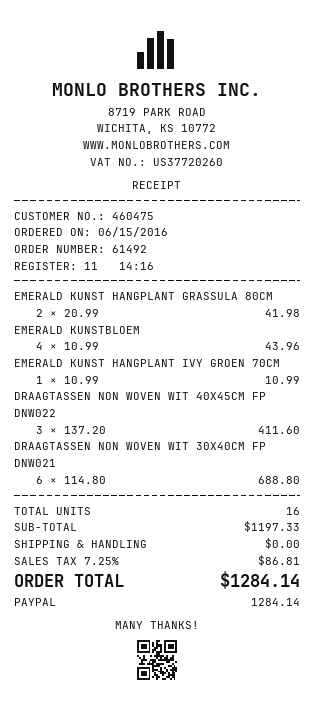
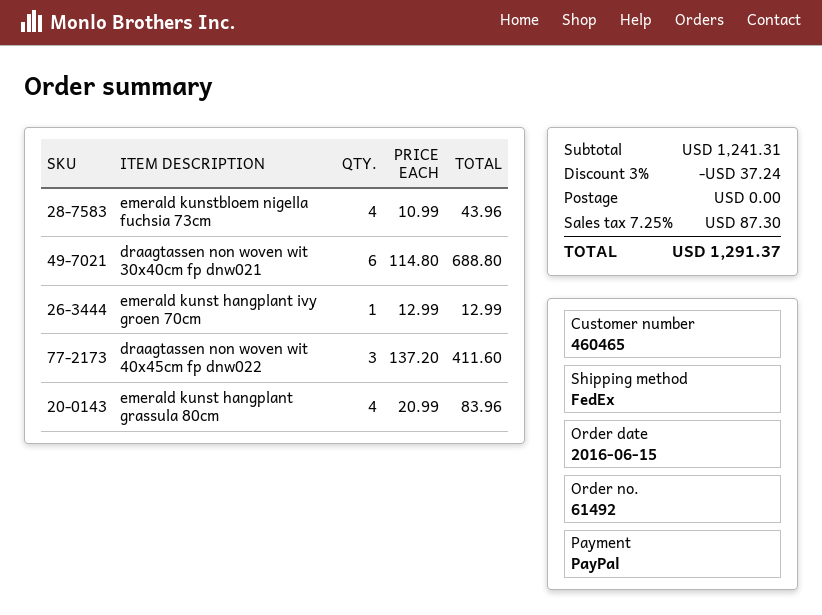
customer number: 460475 -> 460465
EMERALD KUNST HANGPLANT GRASSULA 80CM: 2 x 20.99 = 41.98 -> 4 x 20.99 = 83.96
EMERALD KUNST HANGPLANT IVY GROEN 70CM: 1 x 10.99 = 10.99 -> 1 x 12.99 = 12.99
subtotal: 1197.33 -> 1241.31
discount: none -> 3% = 37.24
tax: 7.25% = 86.81 -> 7.25% = 87.30
total: 1284.14 -> 1291.37

